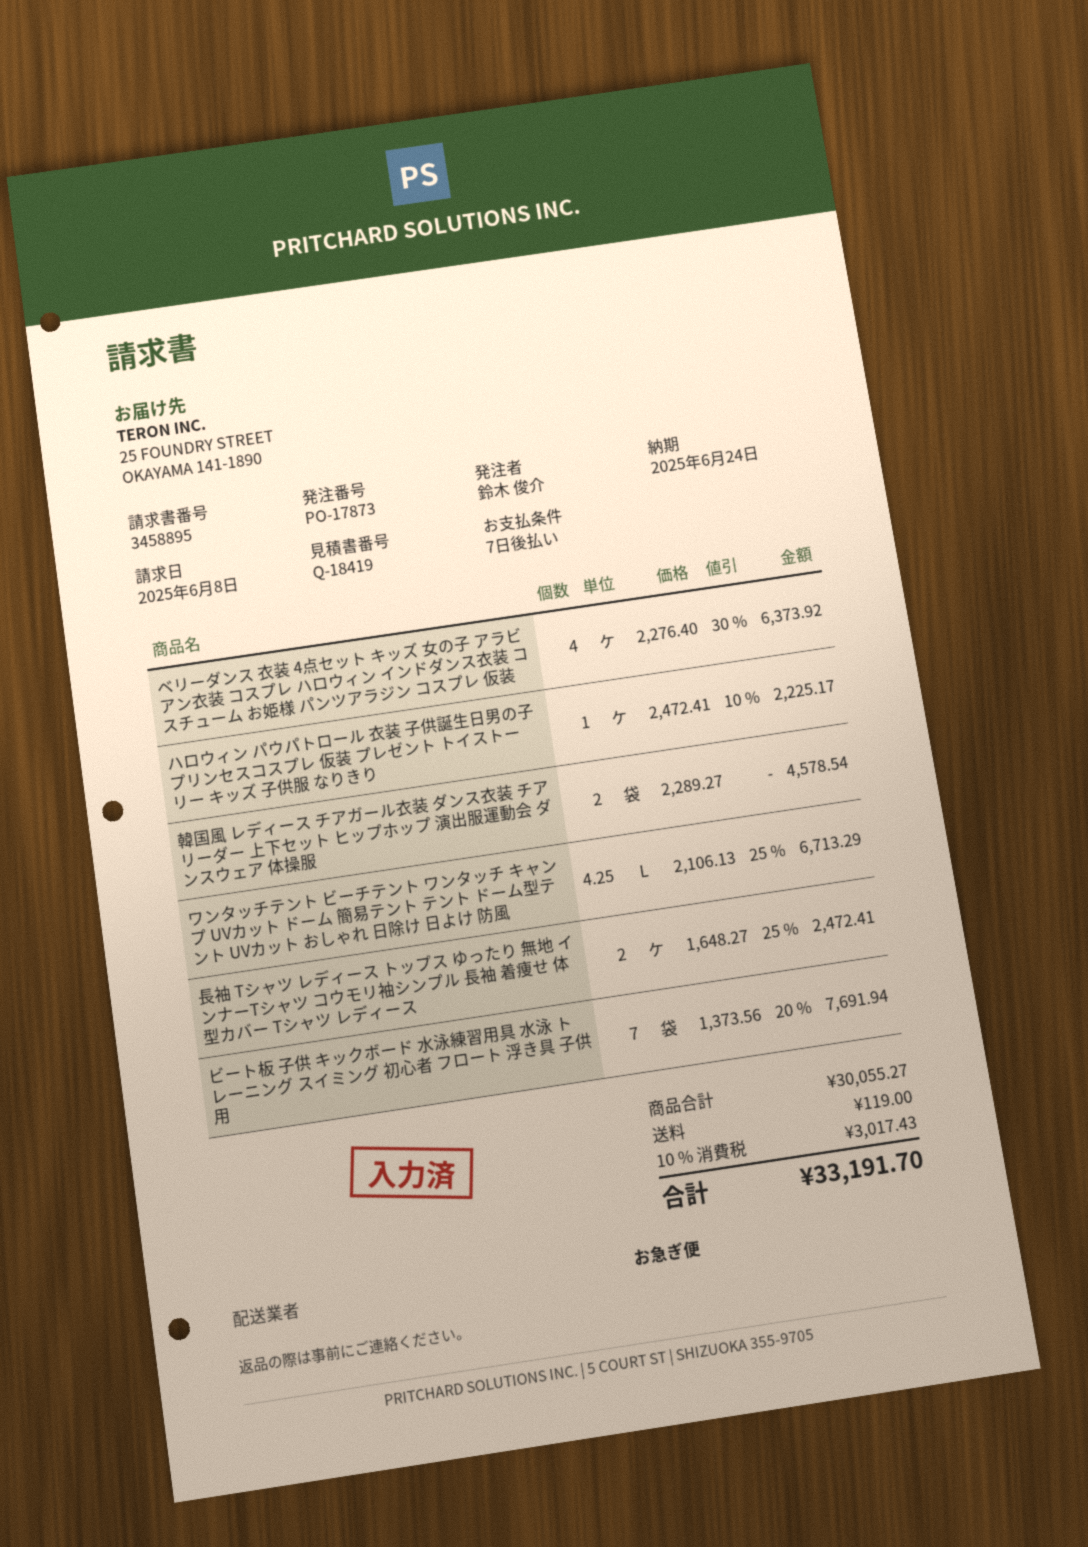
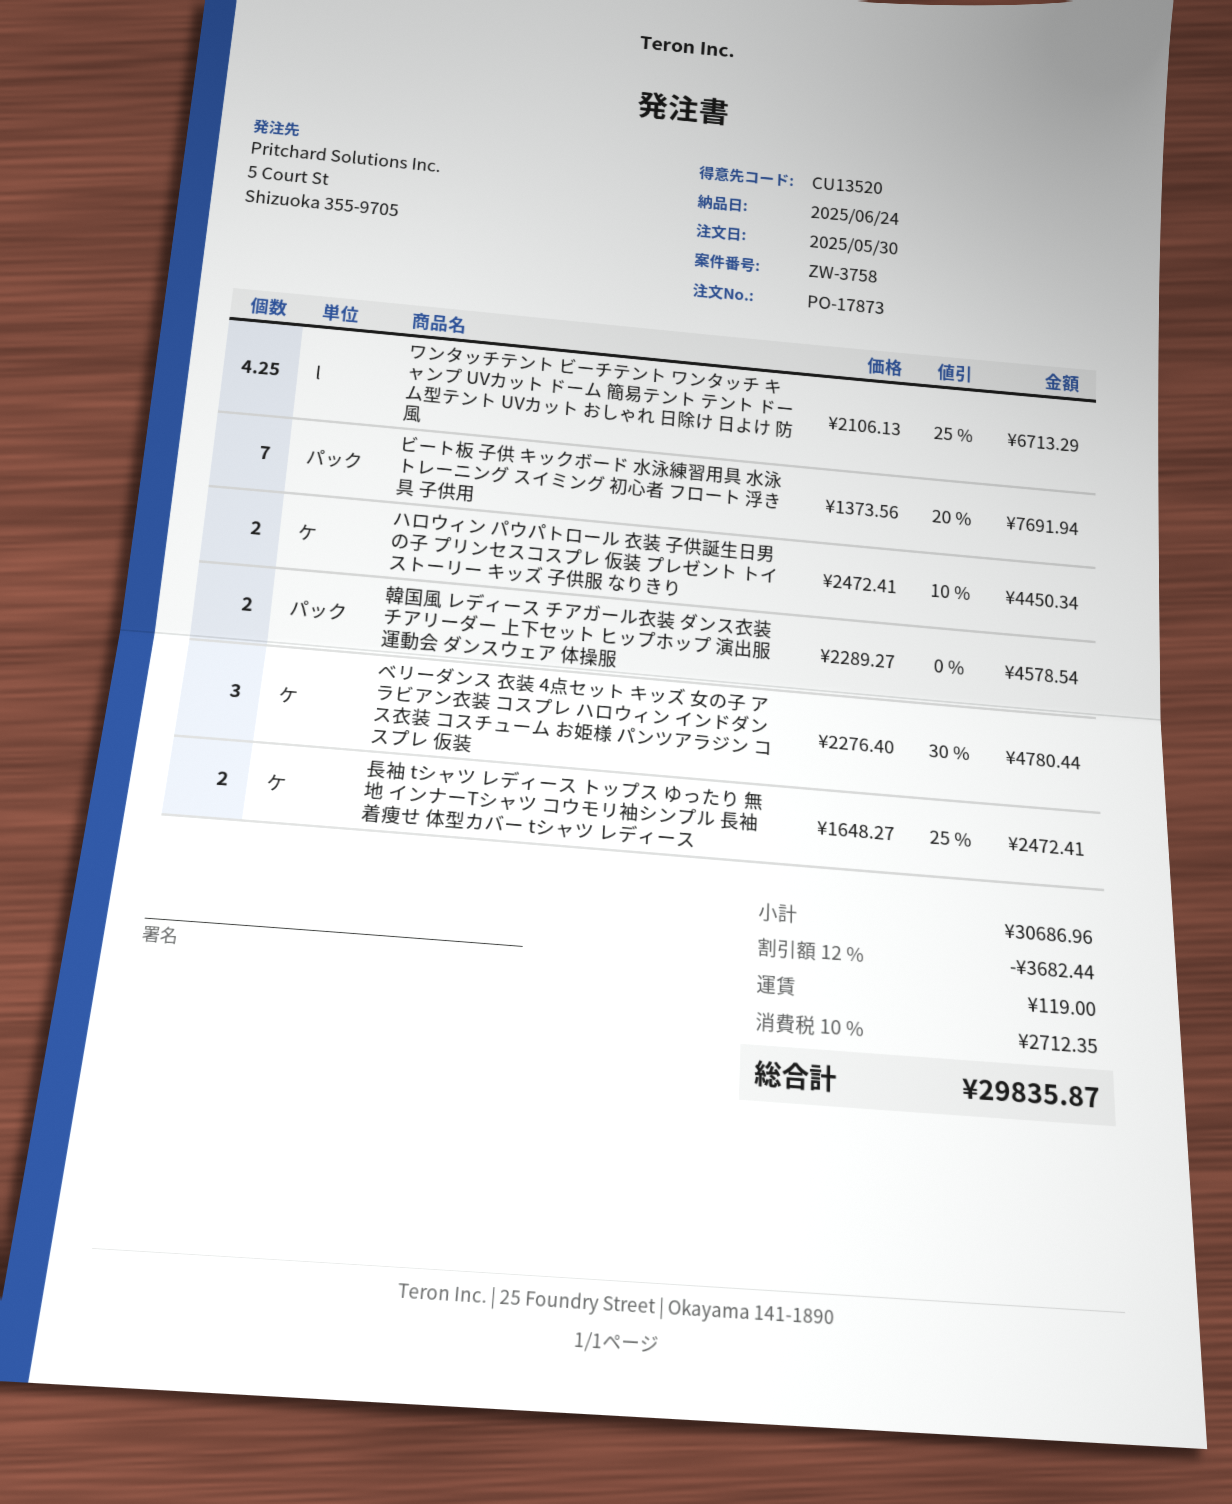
ベリーダンス 衣装 4点セット キッズ 女の子 アラビアン衣装 コスプレ ハロウィン インドダンス衣装 コスチューム お姫様 パンツアラジン コスプレ 仮装: 4 x 2276.40 - 30% = 6373.92 -> 3 x 2276.40 - 30% = 4780.44
ハロウィン パウパトロール 衣装 子供誕生日男の子 プリンセスコスプレ 仮装 プレゼント トイストーリー キッズ 子供服 なりきり: 1 x 2472.41 - 10% = 2225.17 -> 2 x 2472.41 - 10% = 4450.34
subtotal: 30055.27 -> 30686.96
discount: none -> 12% = 3682.44
tax: 10% = 3017.43 -> 10% = 2712.35
total: 33191.70 -> 29835.87

